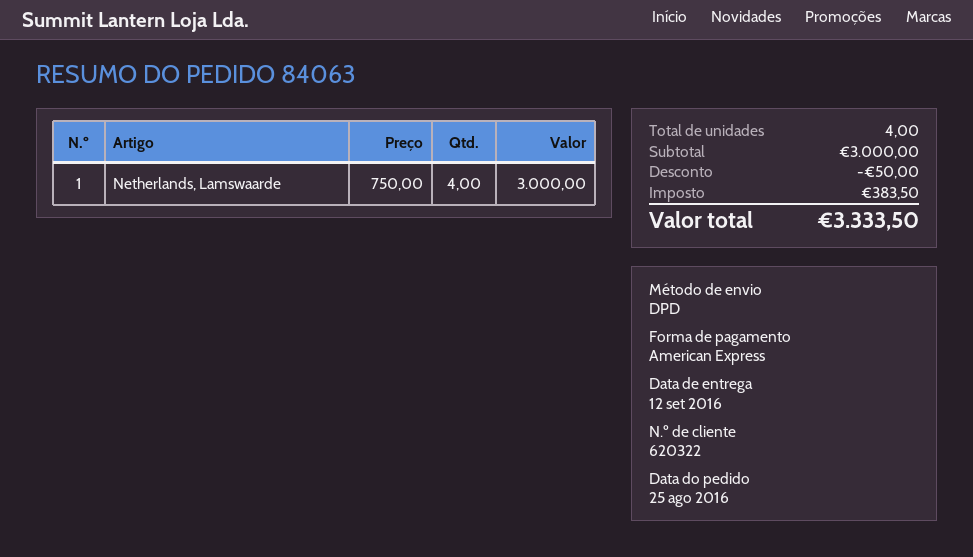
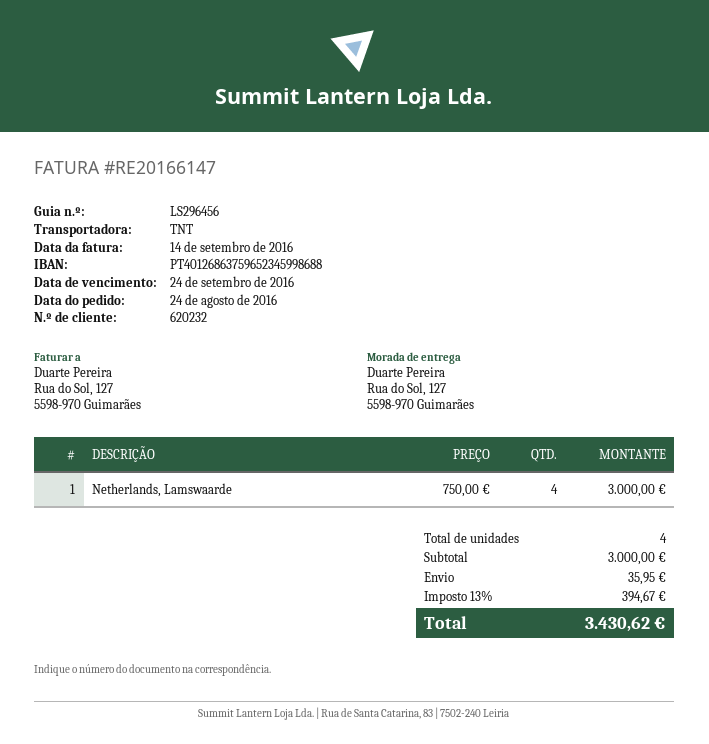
order date: 2016-08-25 -> 2016-08-24
customer number: 620322 -> 620232
shipping method: DPD -> TNT
discount: 50.00 -> none
shipping: none -> 35.95
tax: 383.50 -> 394.67
total: 3333.50 -> 3430.62

